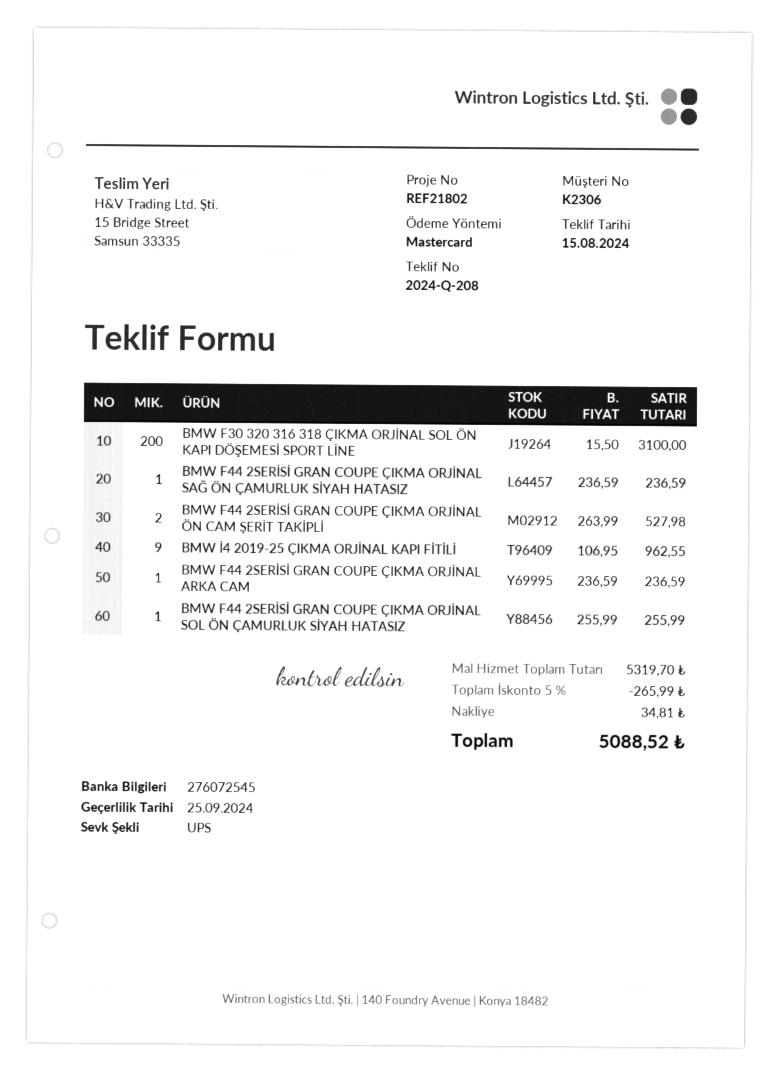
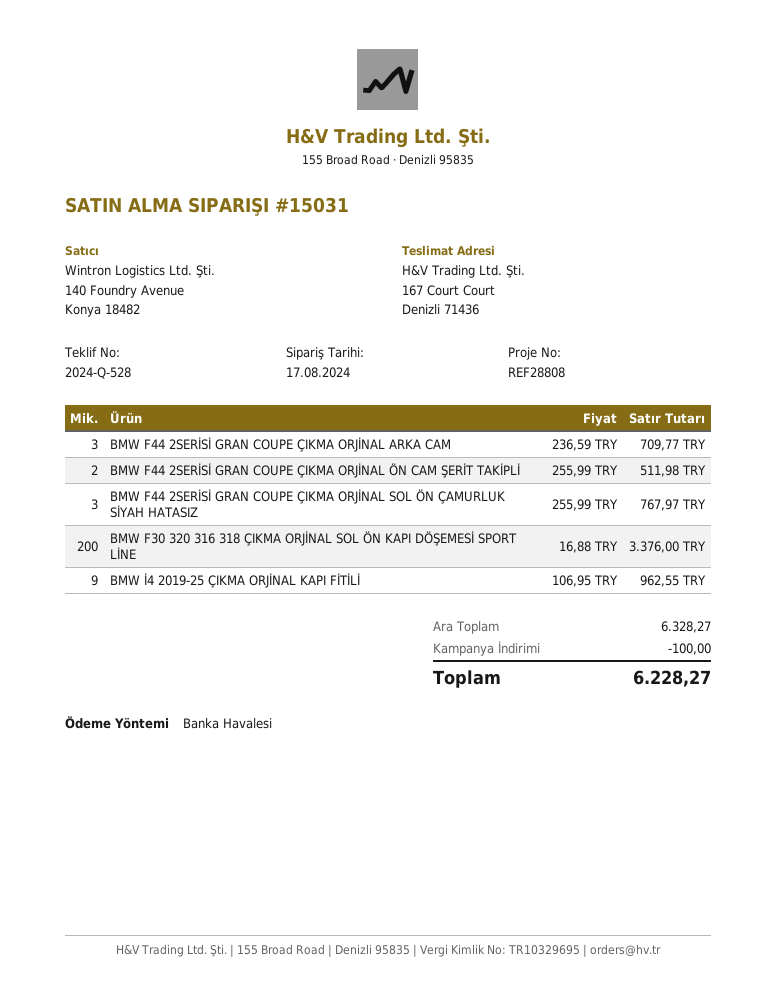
quote number: 2024-Q-208 -> 2024-Q-528
reference: REF21802 -> REF28808
payment method: Mastercard -> bank transfer
ship to: 15 Bridge Street, Samsun 33335 -> 167 Court Court, Denizli 71436
BMW F30 320 316 318 ÇIKMA ORJİNAL SOL ÖN KAPI DÖŞEMESİ SPORT LİNE: 200 x 15.50 = 3100.00 -> 200 x 16.88 = 3376.00
BMW F44 2SERİSİ GRAN COUPE ÇIKMA ORJİNAL SAĞ ÖN ÇAMURLUK SİYAH HATASIZ: 1 x 236.59 = 236.59 -> none
BMW F44 2SERİSİ GRAN COUPE ÇIKMA ORJİNAL ÖN CAM ŞERİT TAKİPLİ: 2 x 263.99 = 527.98 -> 2 x 255.99 = 511.98
BMW F44 2SERİSİ GRAN COUPE ÇIKMA ORJİNAL ARKA CAM: 1 x 236.59 = 236.59 -> 3 x 236.59 = 709.77
BMW F44 2SERİSİ GRAN COUPE ÇIKMA ORJİNAL SOL ÖN ÇAMURLUK SİYAH HATASIZ: 1 x 255.99 = 255.99 -> 3 x 255.99 = 767.97
subtotal: 5319.70 -> 6328.27
discount: 265.99 -> 100.00
shipping: 34.81 -> none
total: 5088.52 -> 6228.27

